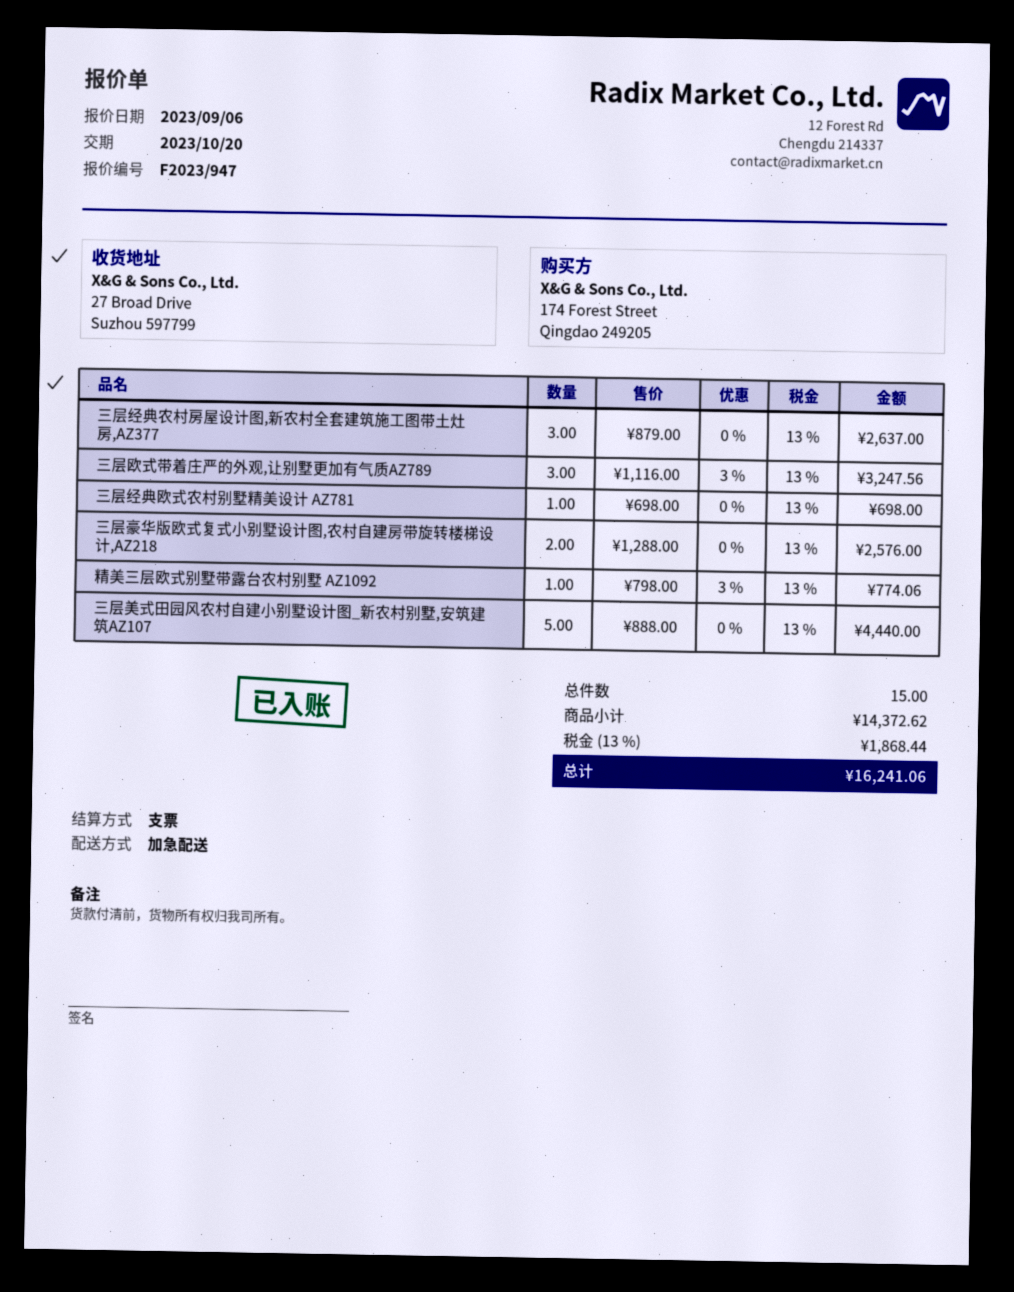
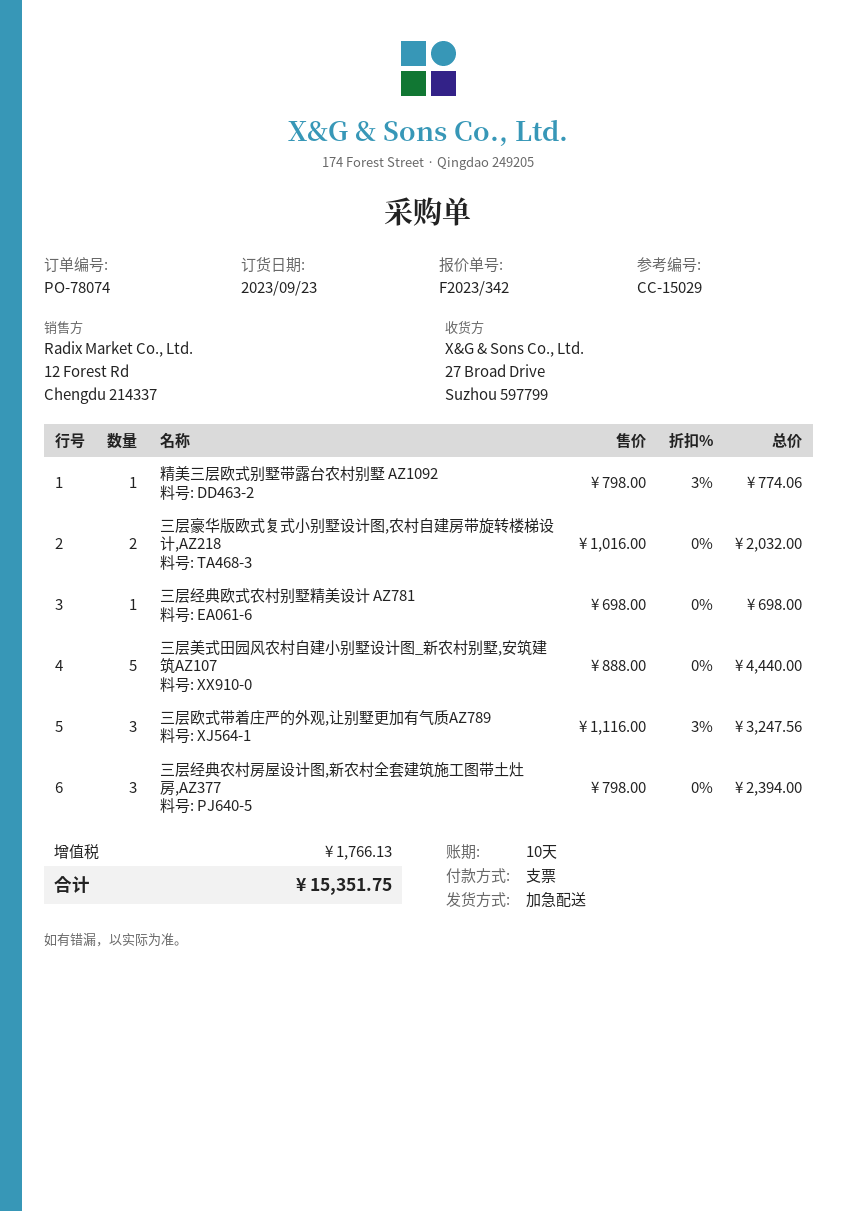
quote number: F2023/947 -> F2023/342
三层经典农村房屋设计图,新农村全套建筑施工图带土灶房,AZ377: 3 x 879.00 = 2637.00 -> 3 x 798.00 = 2394.00
三层豪华版欧式复式小别墅设计图,农村自建房带旋转楼梯设计,AZ218: 2 x 1288.00 = 2576.00 -> 2 x 1016.00 = 2032.00
tax: 1868.44 -> 1766.13
total: 16241.06 -> 15351.75

